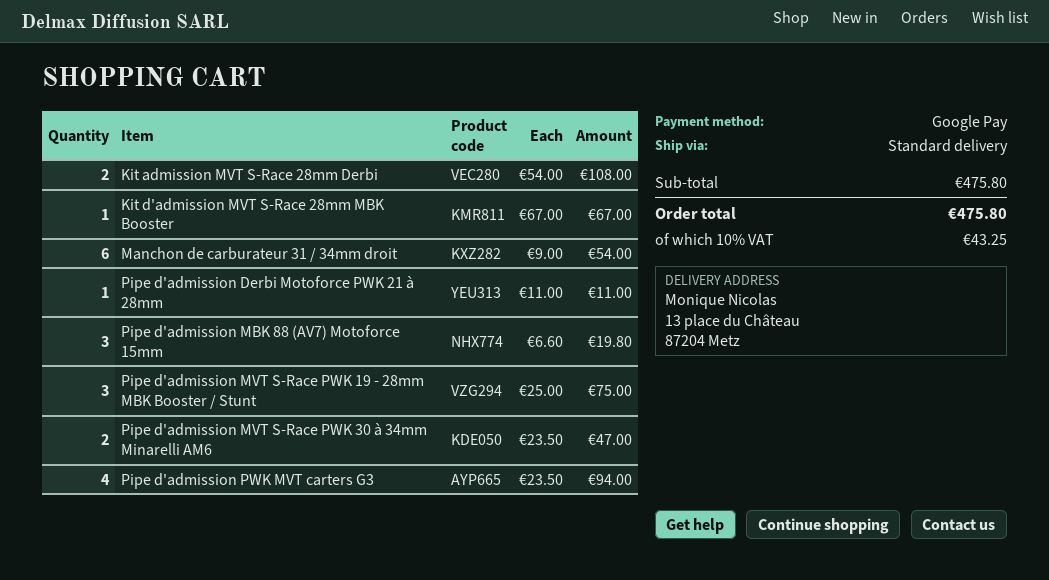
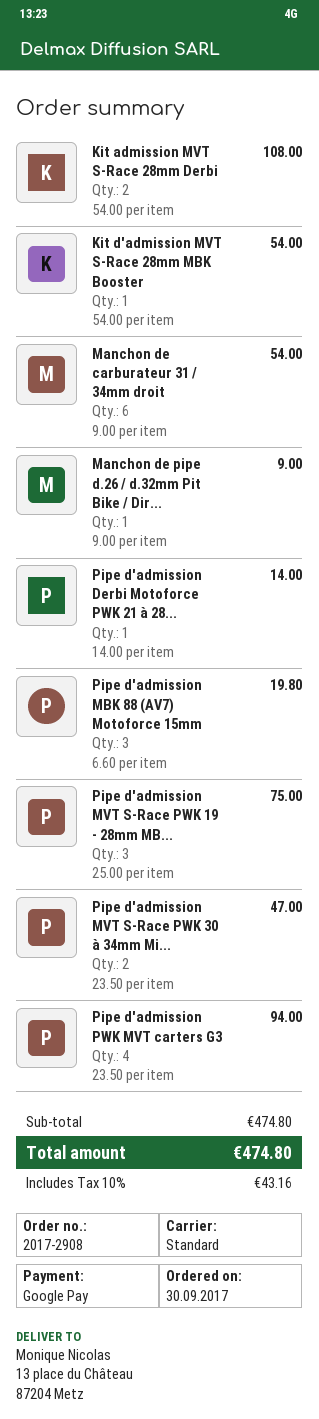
Kit d'admission MVT S-Race 28mm MBK Booster: 1 x 67.00 = 67.00 -> 1 x 54.00 = 54.00
Pipe d'admission Derbi Motoforce PWK 21 à 28mm: 1 x 11.00 = 11.00 -> 1 x 14.00 = 14.00
Manchon de pipe d.26 / d.32mm Pit Bike / Dir...: none -> 1 x 9.00 = 9.00
subtotal: 475.80 -> 474.80
tax: 10% = 43.25 -> 10% = 43.16
total: 475.80 -> 474.80

